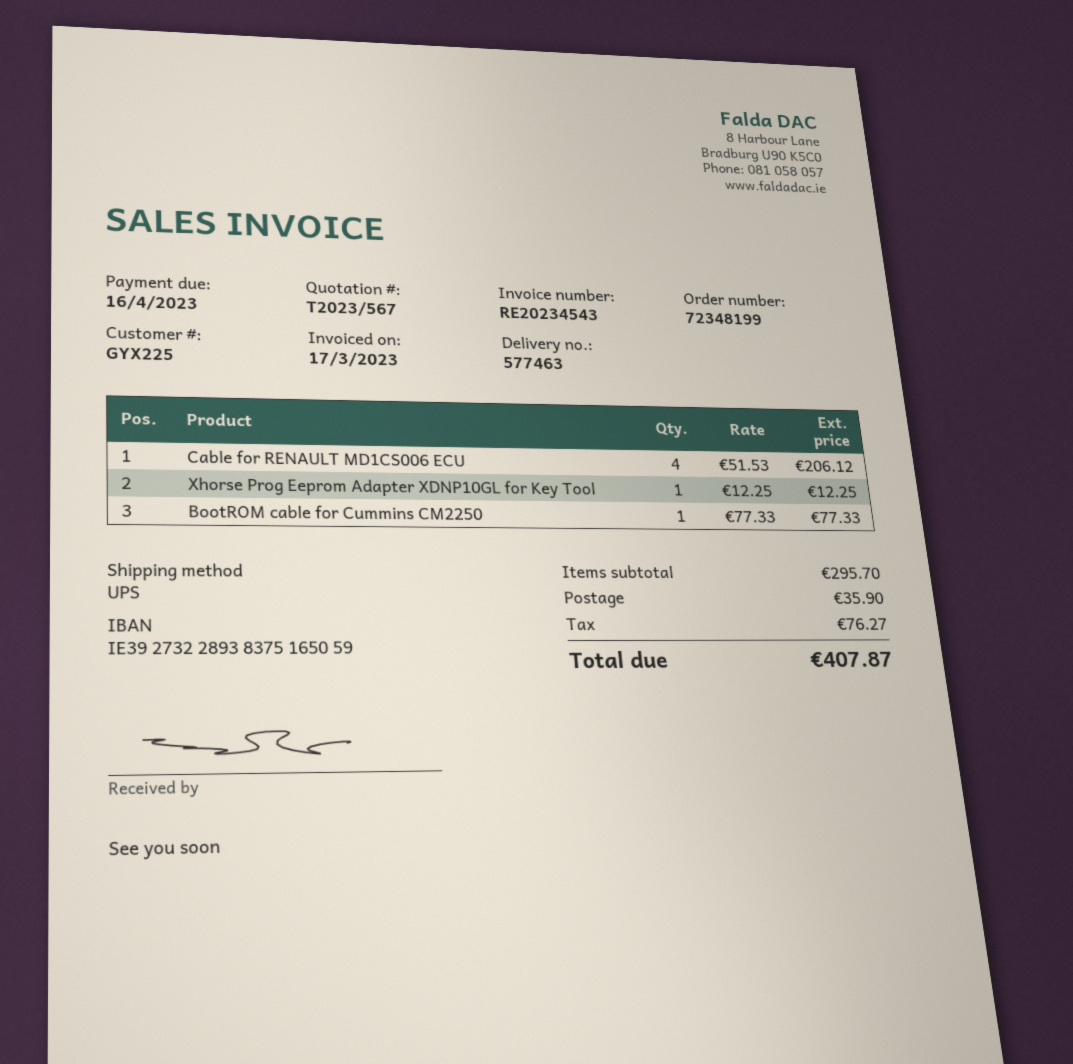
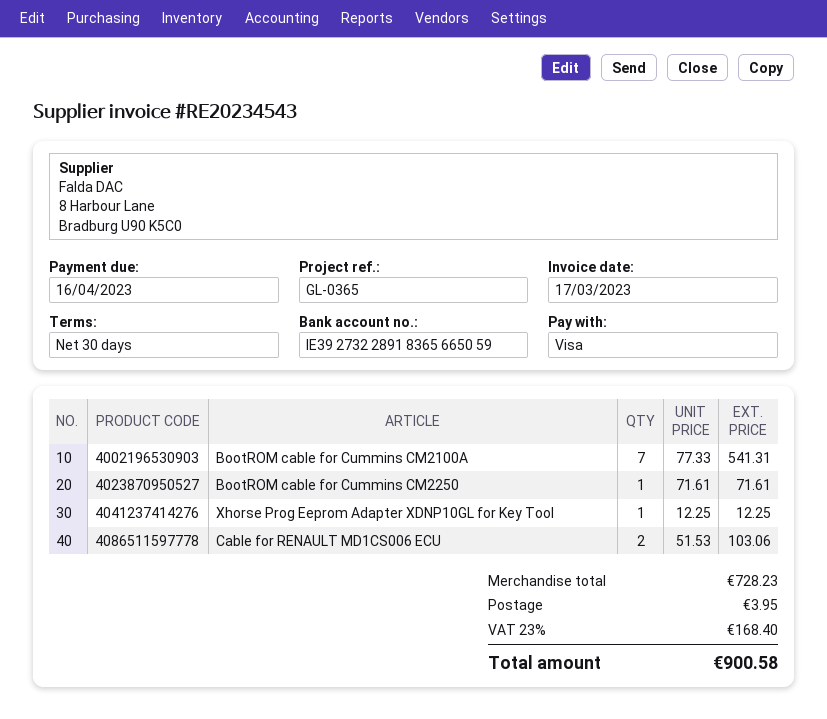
bank account: IE39273228938375165059 -> IE39273228918365665059
Cable for RENAULT MD1CS006 ECU: 4 x 51.53 = 206.12 -> 2 x 51.53 = 103.06
BootROM cable for Cummins CM2250: 1 x 77.33 = 77.33 -> 1 x 71.61 = 71.61
BootROM cable for Cummins CM2100A: none -> 7 x 77.33 = 541.31
subtotal: 295.70 -> 728.23
shipping: 35.90 -> 3.95
tax: 76.27 -> 168.40
total: 407.87 -> 900.58

